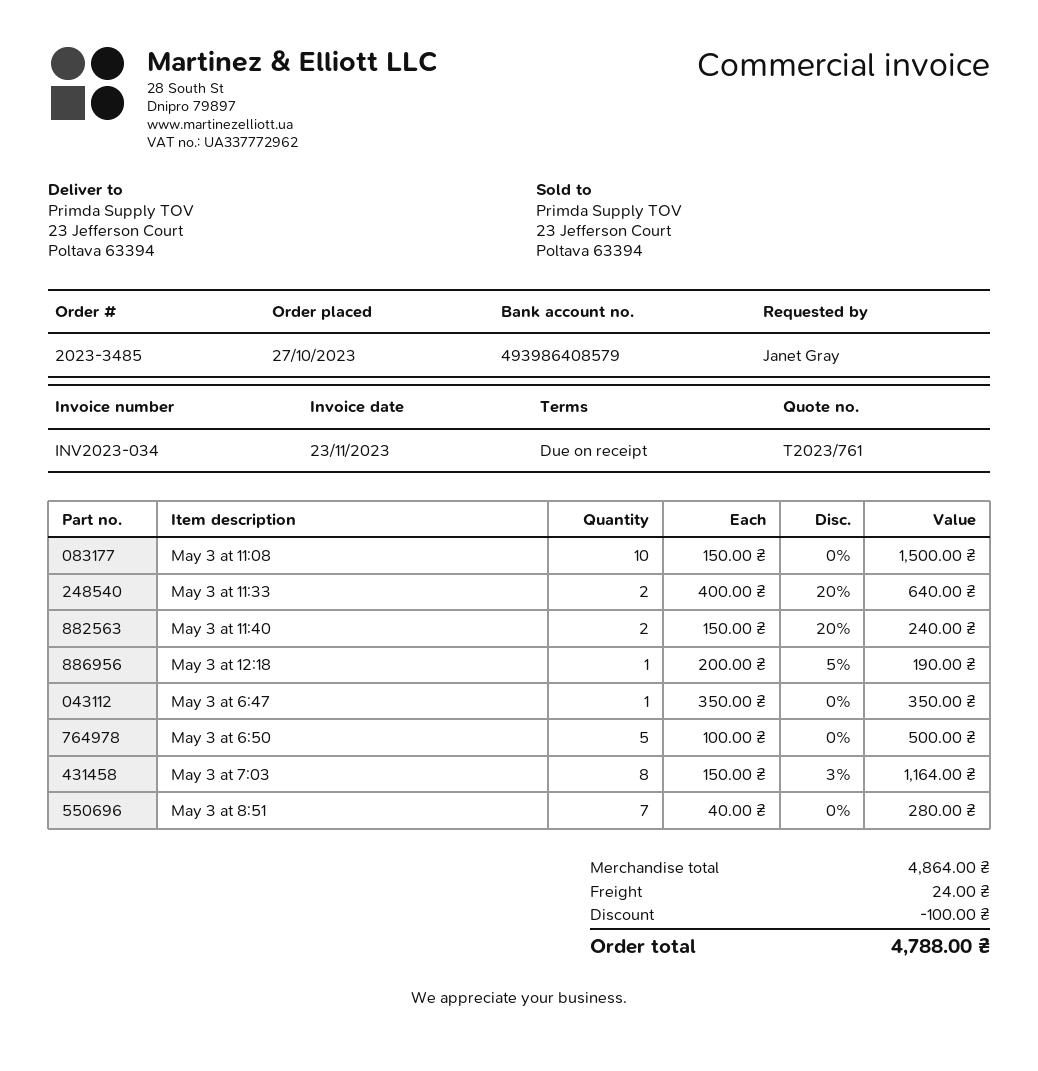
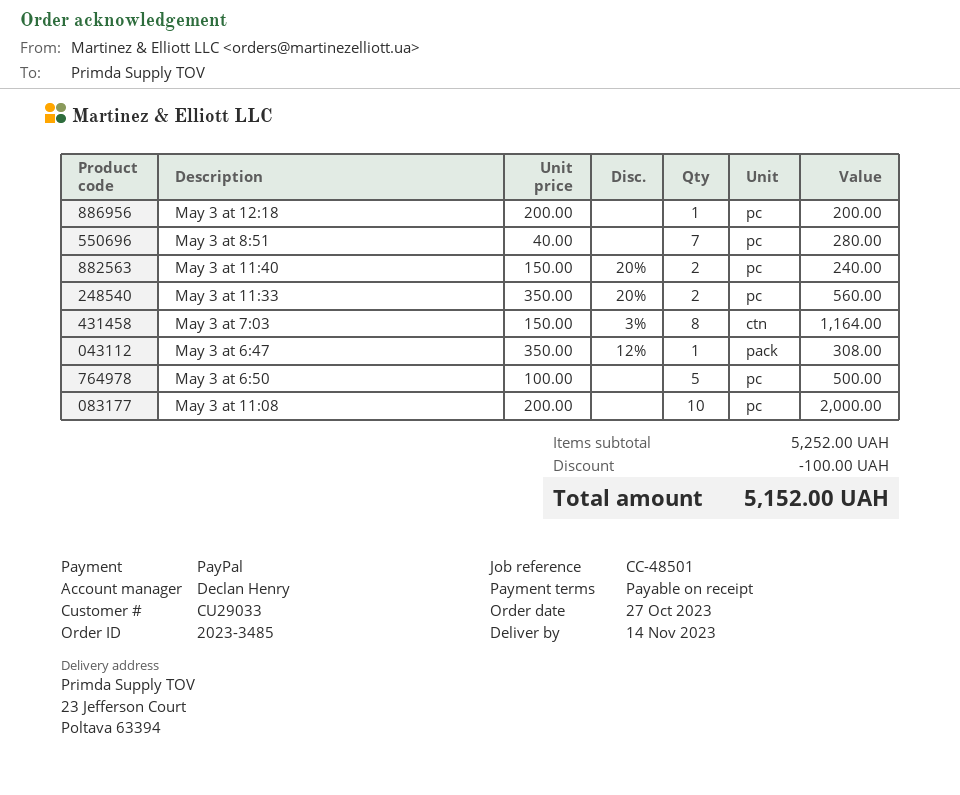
May 3 at 11:08: 10 x 150.00 = 1500.00 -> 10 x 200.00 = 2000.00
May 3 at 11:33: 2 x 400.00 - 20% = 640.00 -> 2 x 350.00 - 20% = 560.00
May 3 at 12:18: 1 x 200.00 - 5% = 190.00 -> 1 x 200.00 = 200.00
May 3 at 6:47: 1 x 350.00 = 350.00 -> 1 x 350.00 - 12% = 308.00
subtotal: 4864.00 -> 5252.00
shipping: 24.00 -> none
total: 4788.00 -> 5152.00

